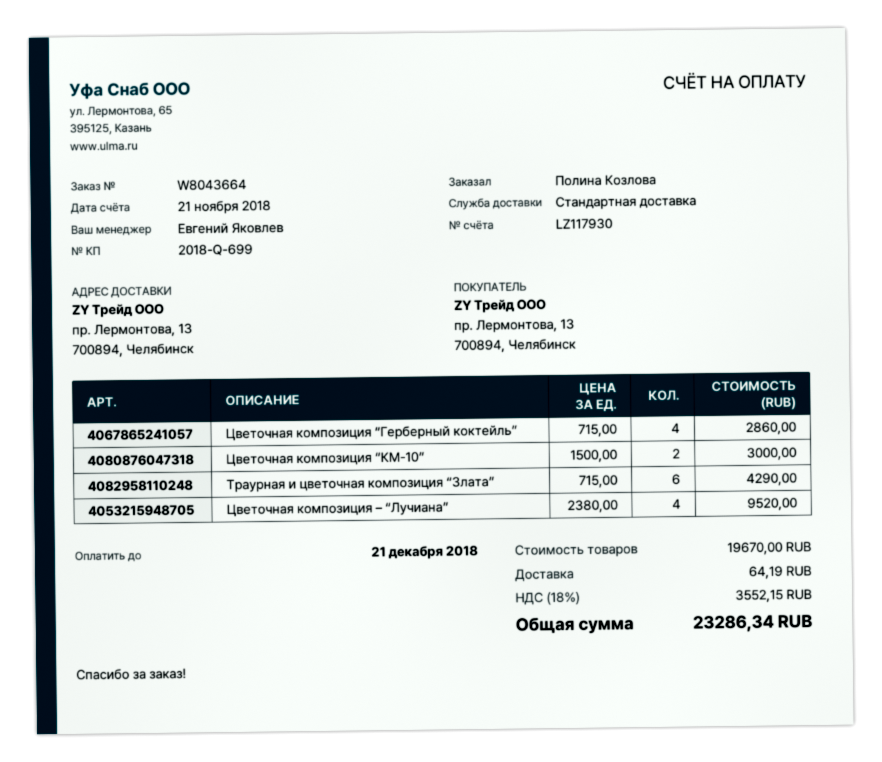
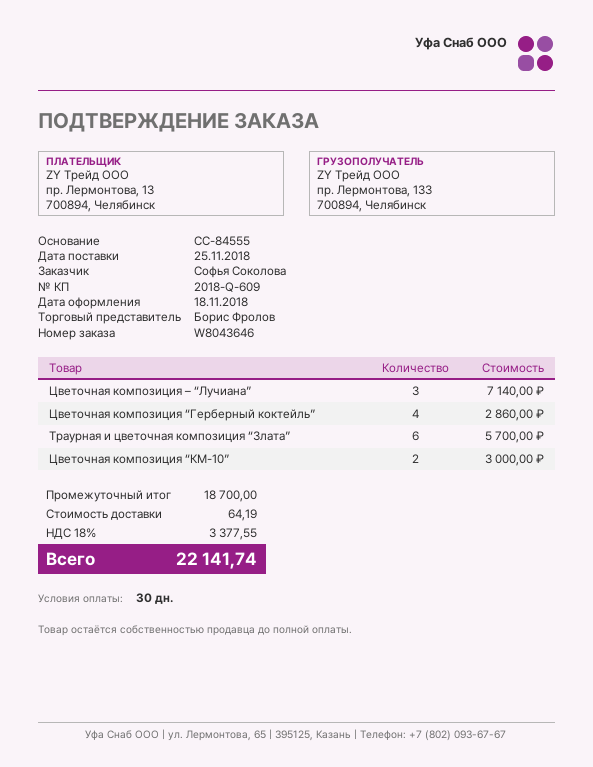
quote number: 2018-Q-699 -> 2018-Q-609
order number: W8043664 -> W8043646
ordered by: Полина Козлова -> Софья Соколова
sales rep: Евгений Яковлев -> Борис Фролов
ship to: пр. Лермонтова, 13, 700894, Челябинск -> пр. Лермонтова, 133, 700894, Челябинск
Траурная и цветочная композиция “Злата”: 6 for 4290.00 -> 6 for 5700.00
Цветочная композиция – “Лучиана”: 4 for 9520.00 -> 3 for 7140.00
subtotal: 19670.00 -> 18700.00
tax: 18% = 3552.15 -> 18% = 3377.55
total: 23286.34 -> 22141.74

